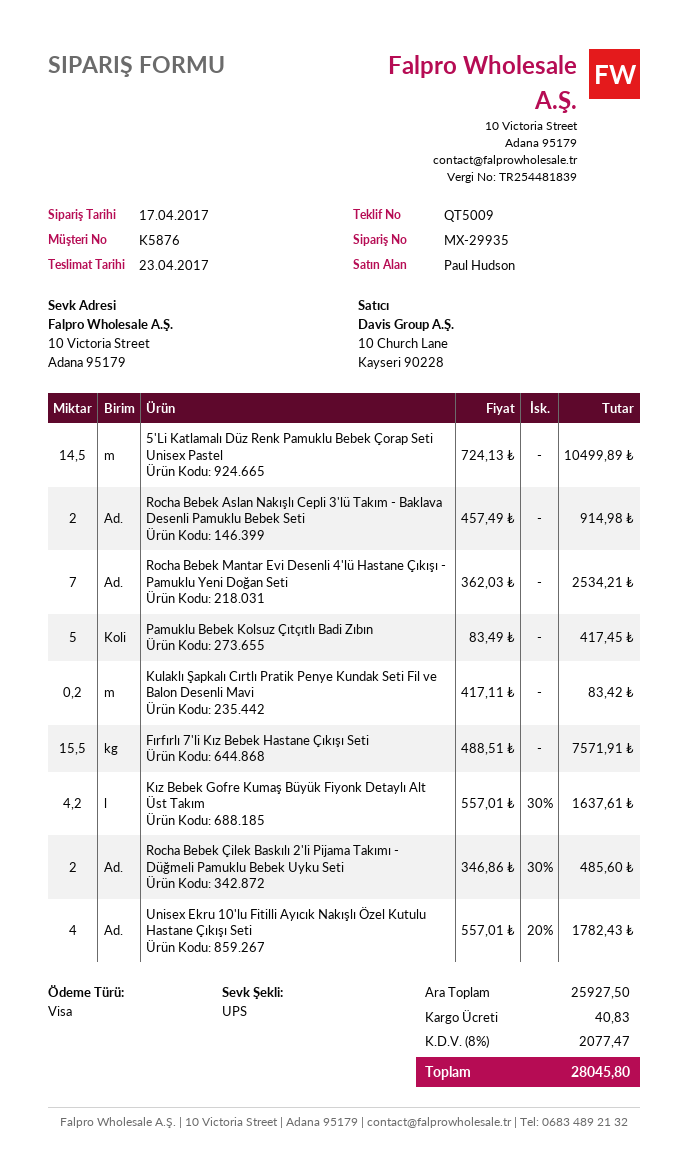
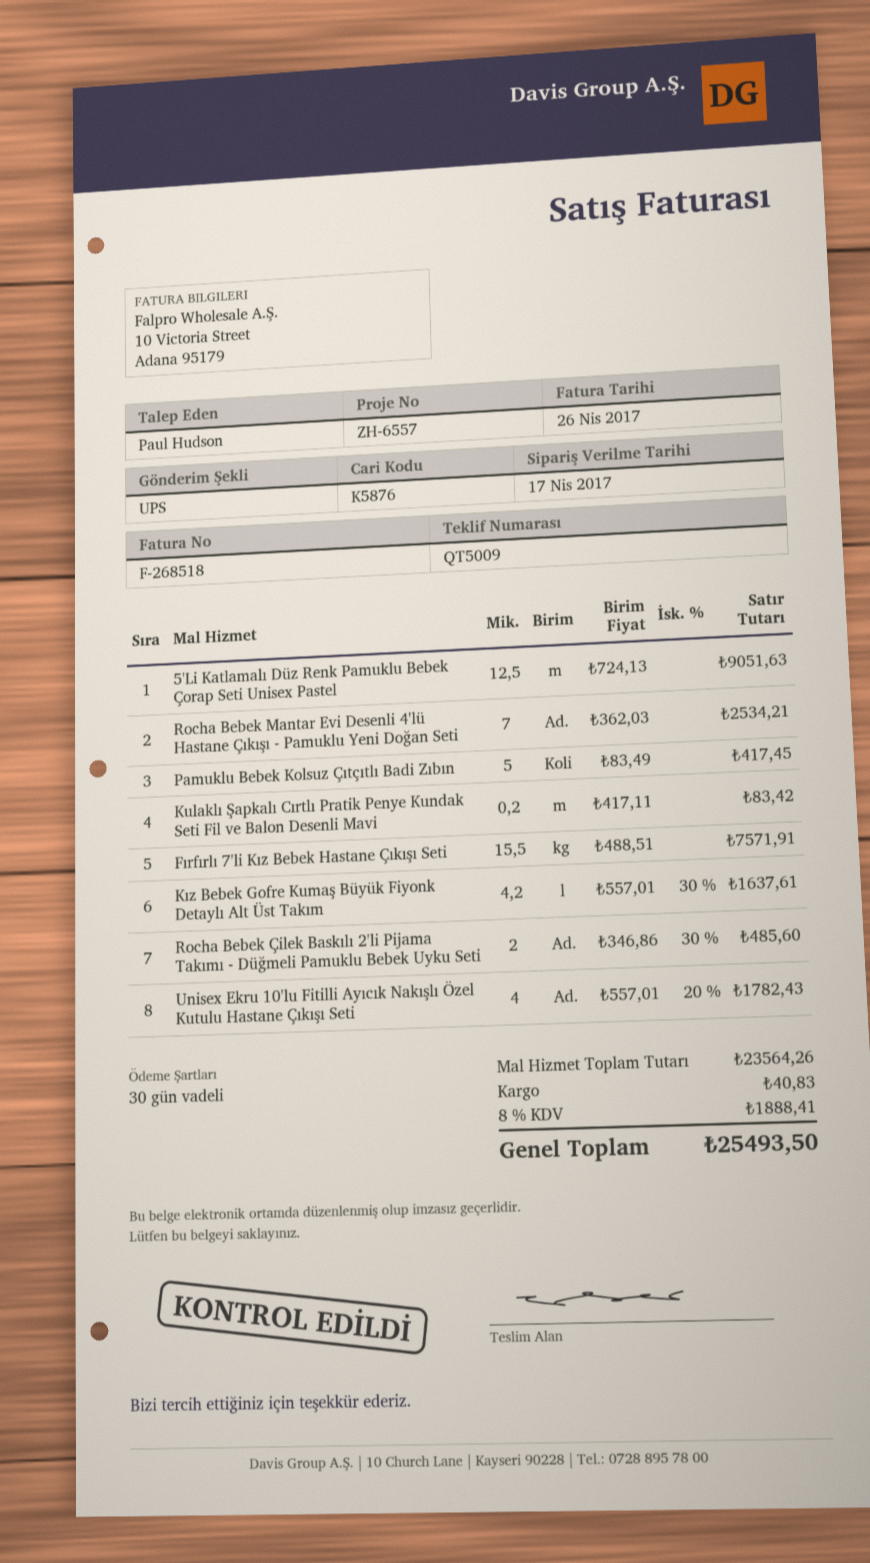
5'Li Katlamalı Düz Renk Pamuklu Bebek Çorap Seti Unisex Pastel: 14.5 x 724.13 = 10499.89 -> 12.5 x 724.13 = 9051.63
Rocha Bebek Aslan Nakışlı Cepli 3'lü Takım - Baklava Desenli Pamuklu Bebek Seti: 2 x 457.49 = 914.98 -> none
subtotal: 25927.50 -> 23564.26
tax: 8% = 2077.47 -> 8% = 1888.41
total: 28045.80 -> 25493.50

